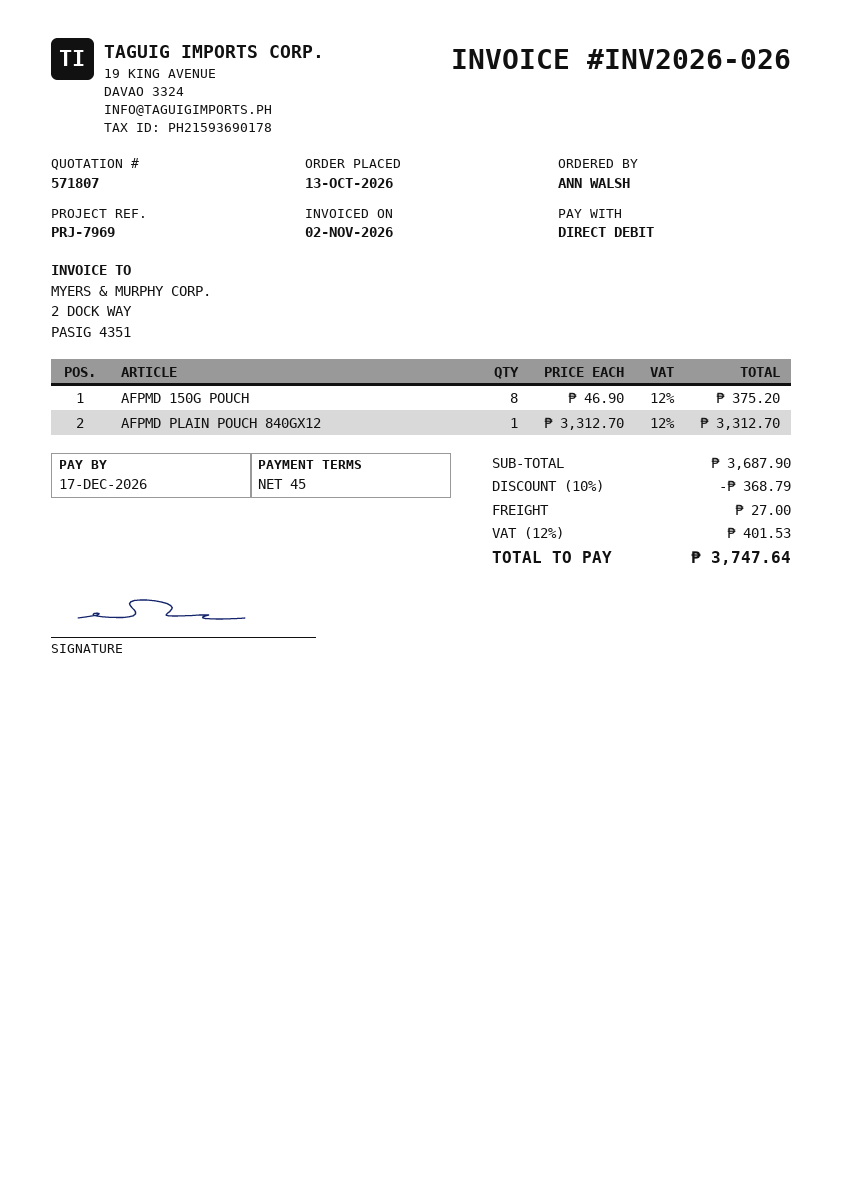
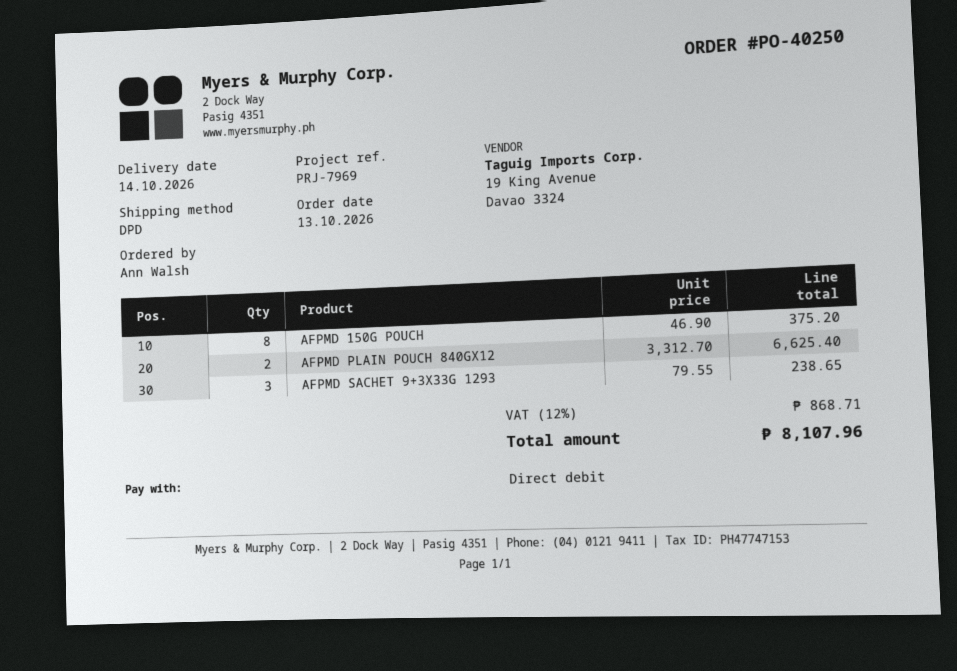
AFPMD PLAIN POUCH 840GX12: 1 x 3312.70 = 3312.70 -> 2 x 3312.70 = 6625.40
AFPMD SACHET 9+3X33G 1293: none -> 3 x 79.55 = 238.65
discount: 10% = 368.79 -> none
shipping: 27.00 -> none
tax: 12% = 401.53 -> 12% = 868.71
total: 3747.64 -> 8107.96

